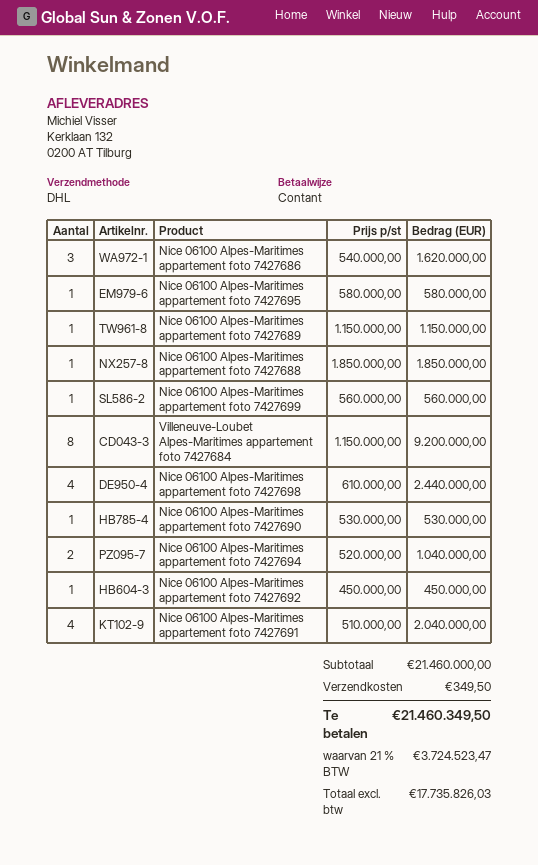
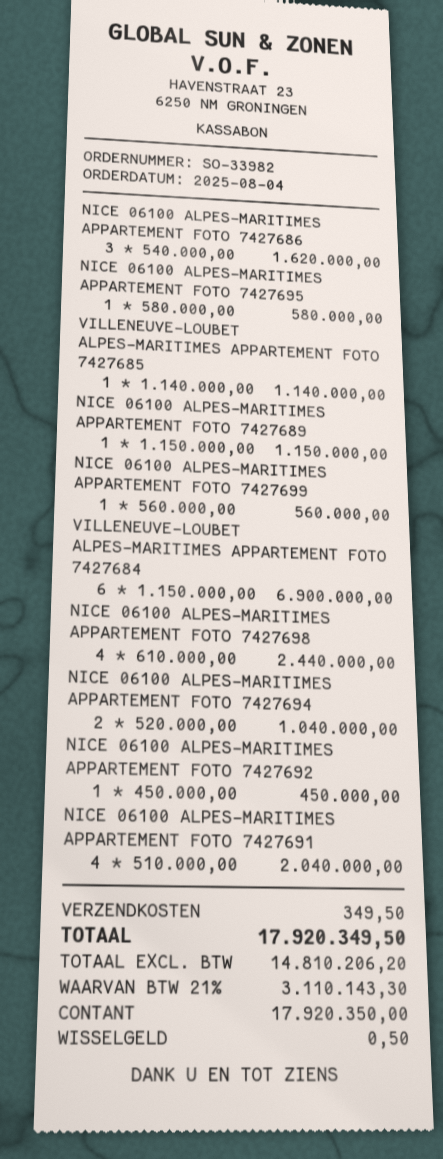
Nice 06100 Alpes-Maritimes appartement foto 7427688: 1 x 1850000.00 = 1850000.00 -> none
Villeneuve-Loubet Alpes-Maritimes appartement foto 7427684: 8 x 1150000.00 = 9200000.00 -> 6 x 1150000.00 = 6900000.00
Nice 06100 Alpes-Maritimes appartement foto 7427690: 1 x 530000.00 = 530000.00 -> none
VILLENEUVE-LOUBET ALPES-MARITIMES APPARTEMENT FOTO 7427685: none -> 1 x 1140000.00 = 1140000.00
net: 17735826.03 -> 14810206.20
tax: 21% = 3724523.47 -> 21% = 3110143.30
total: 21460349.50 -> 17920349.50

